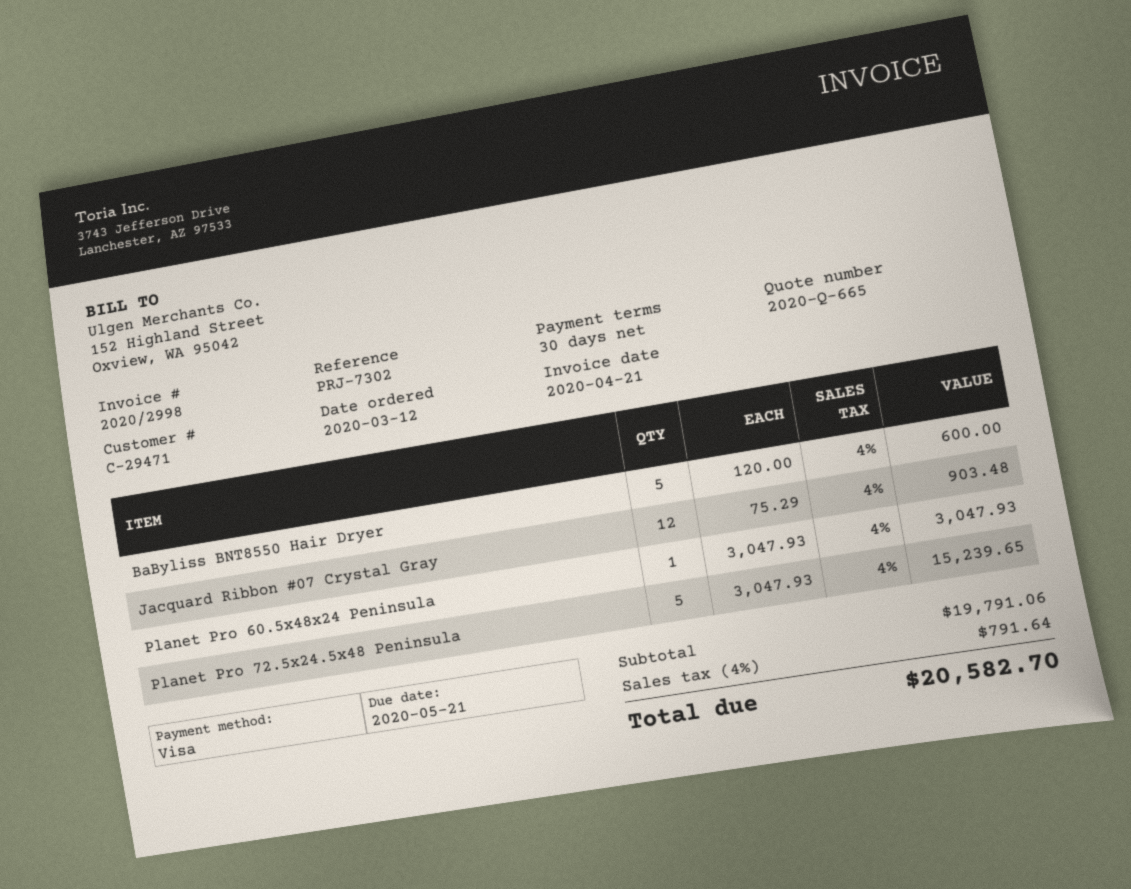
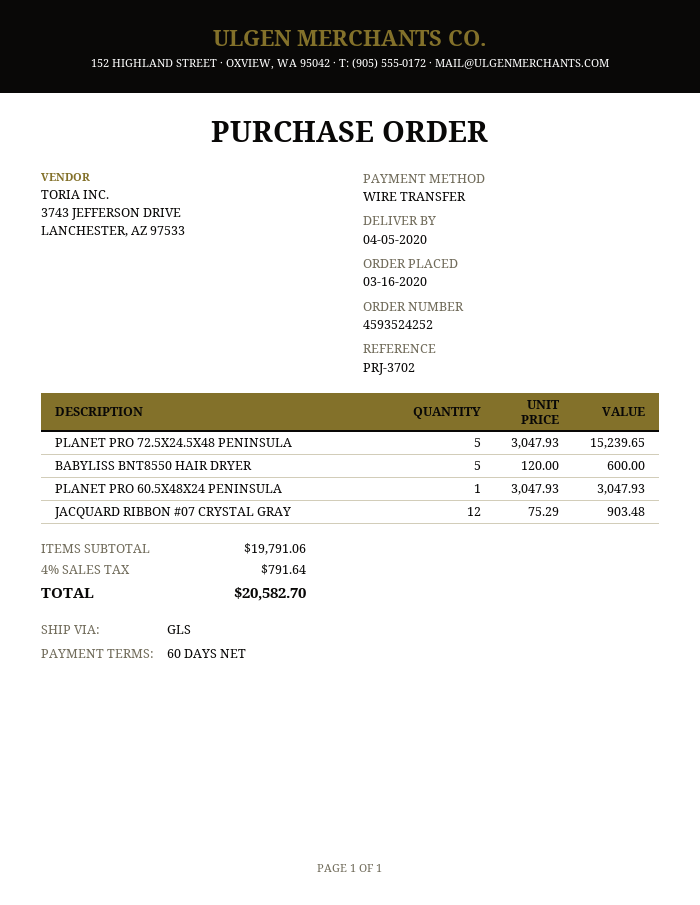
order date: 2020-03-12 -> 2020-03-16
payment terms: 30 days -> 60 days
reference: PRJ-7302 -> PRJ-3702
payment method: Visa -> bank transfer

